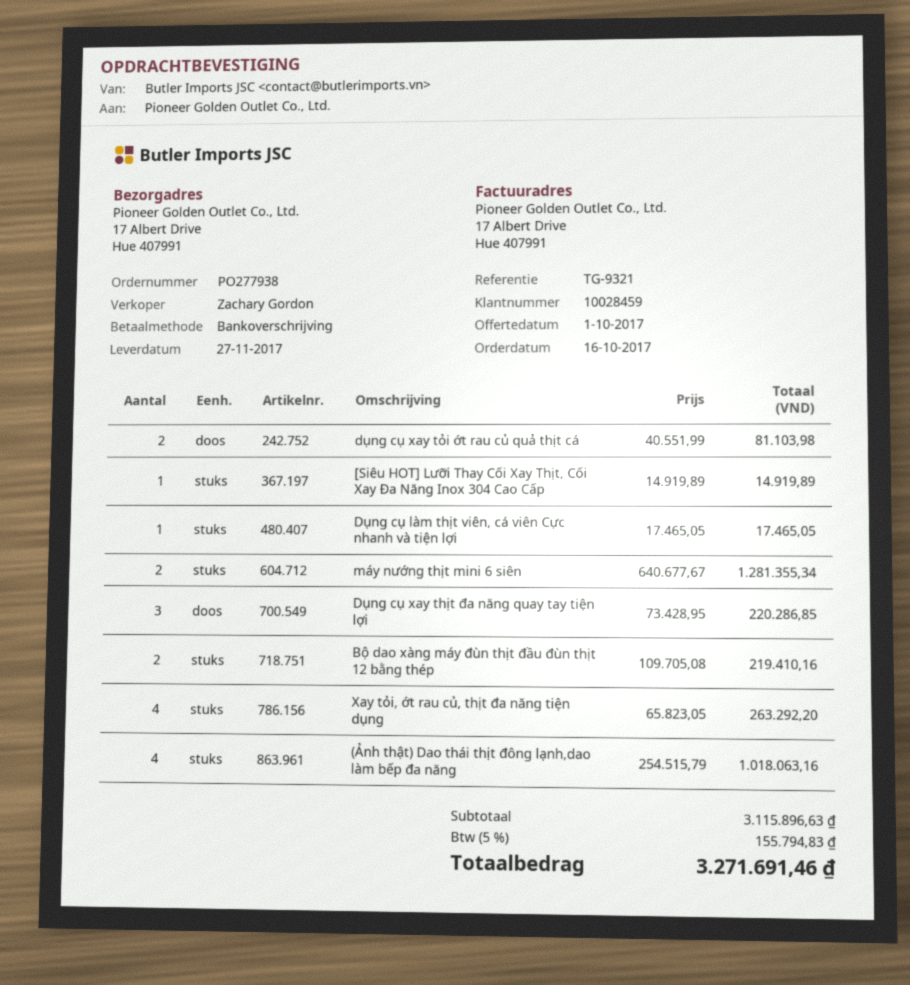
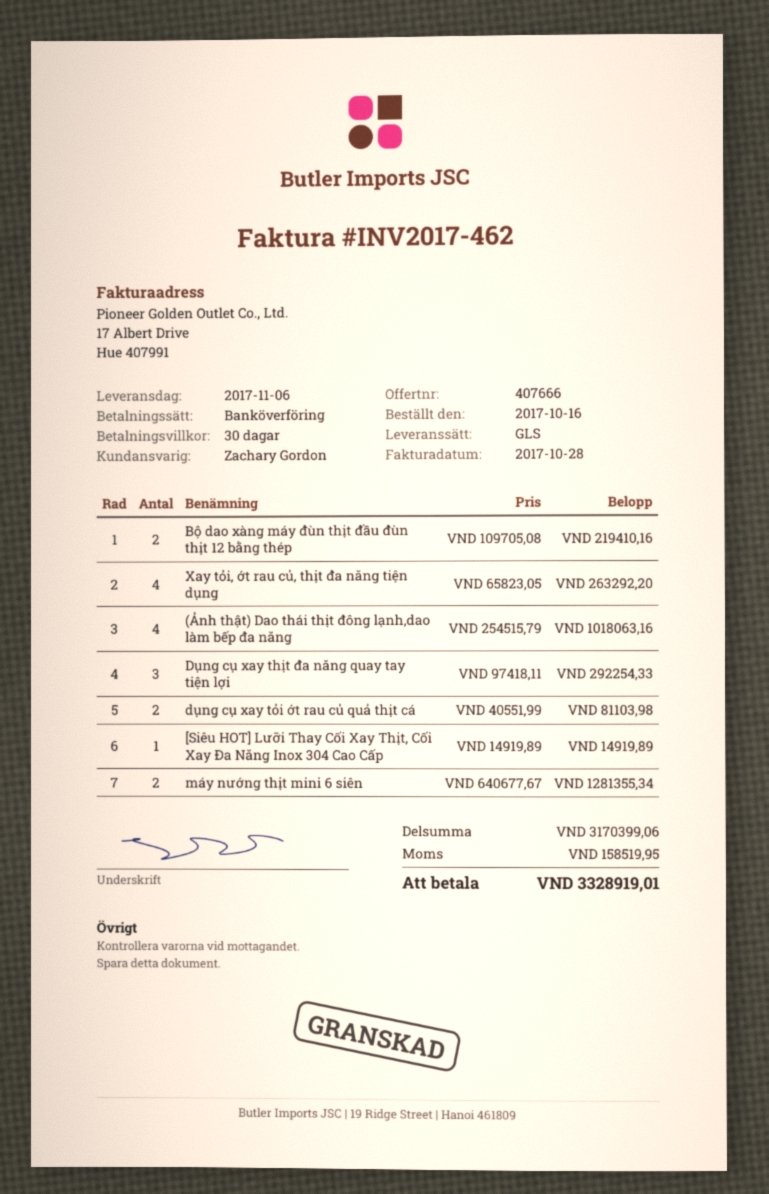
delivery date: 2017-11-27 -> 2017-11-06
Dụng cụ làm thịt viên, cá viên Cực nhanh và tiện lợi: 1 x 17465.05 = 17465.05 -> none
Dụng cụ xay thịt đa năng quay tay tiện lợi: 3 x 73428.95 = 220286.85 -> 3 x 97418.11 = 292254.33
subtotal: 3115896.63 -> 3170399.06
tax: 155794.83 -> 158519.95
total: 3271691.46 -> 3328919.01

